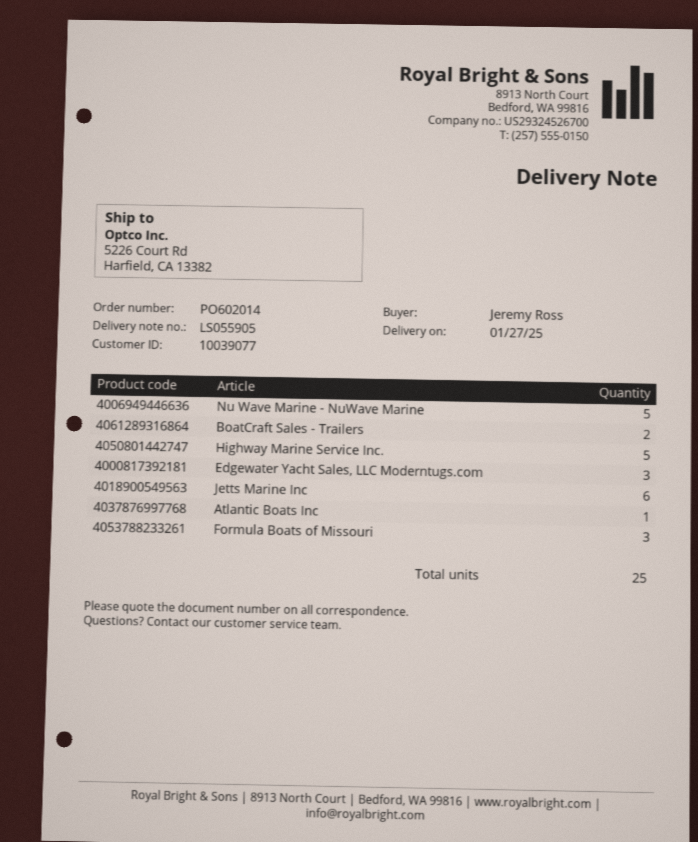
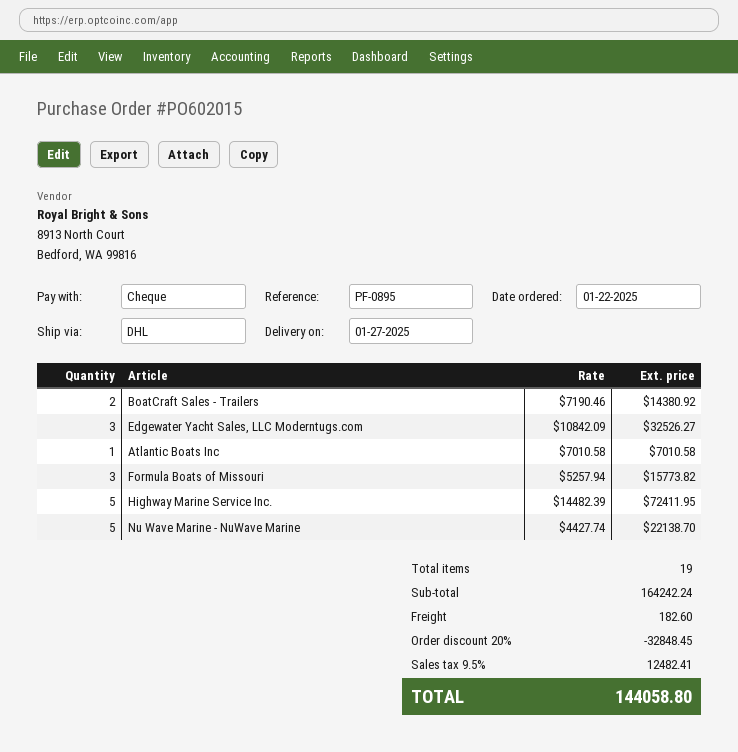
order number: PO602014 -> PO602015
Jetts Marine Inc: 6 -> none
total quantity: 25 -> 19

